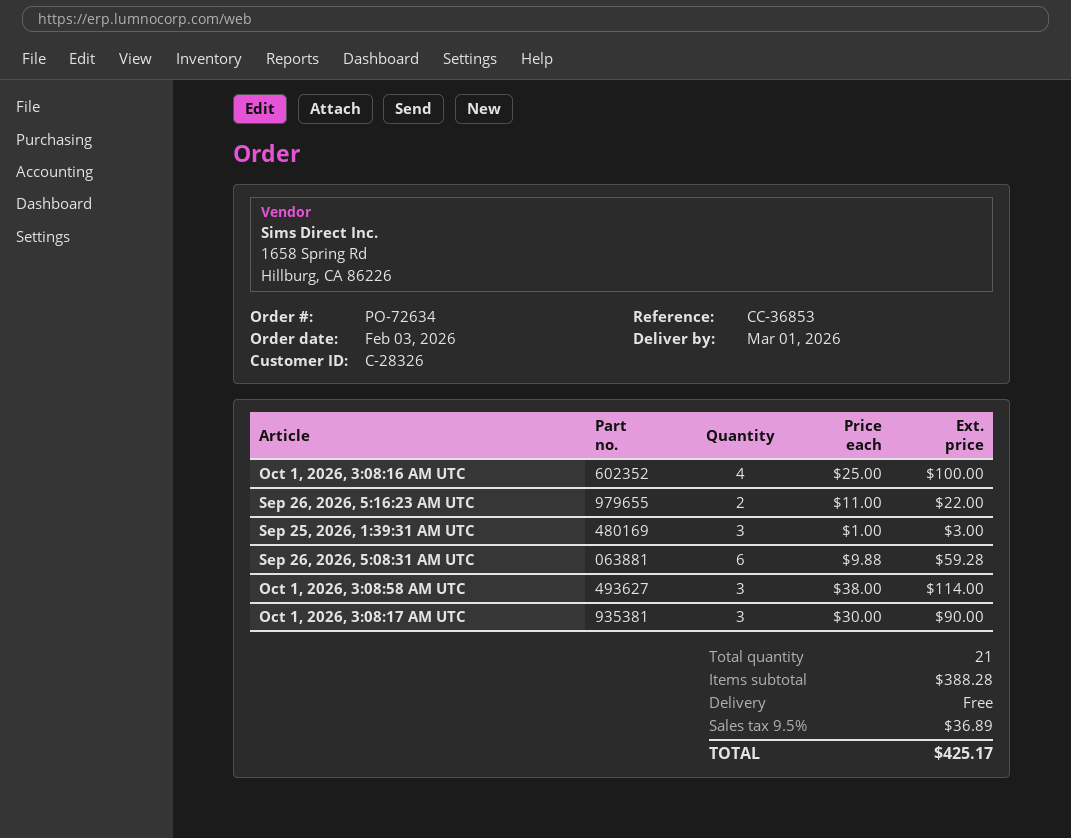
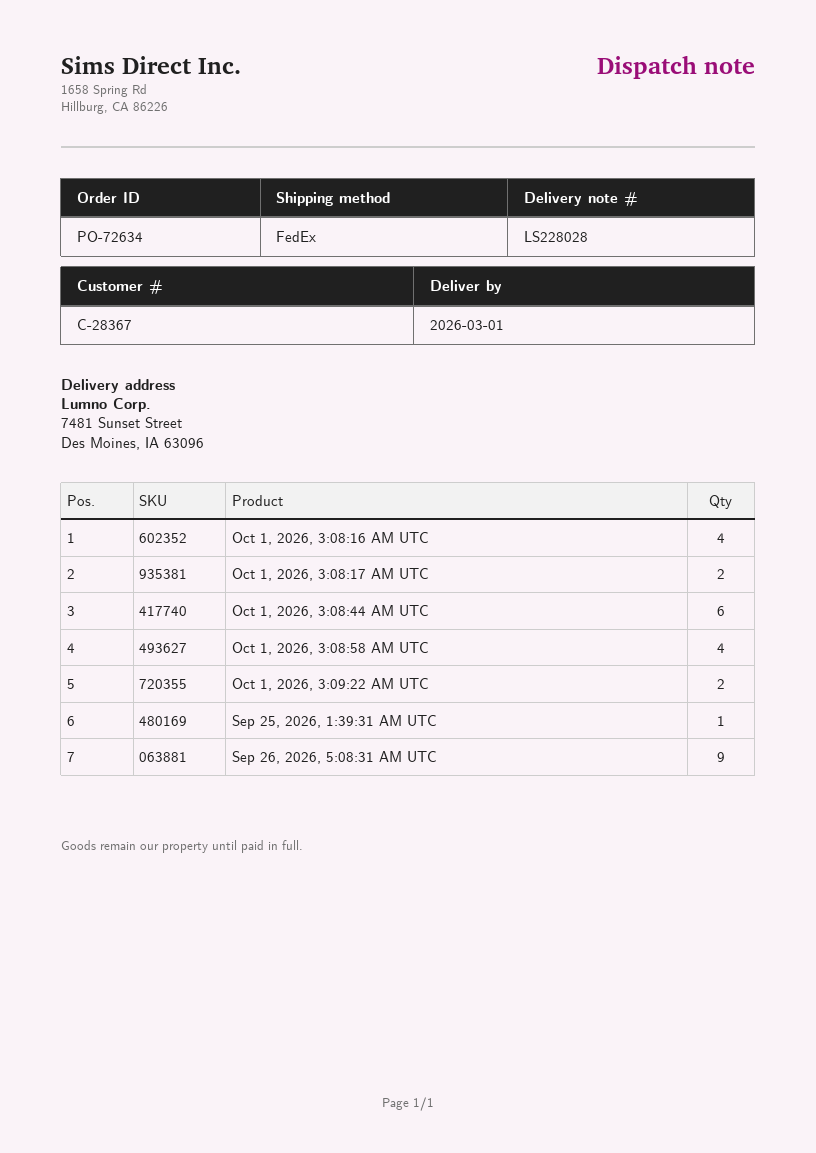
customer number: C-28326 -> C-28367
Sep 26, 2026, 5:16:23 AM UTC: 2 -> none
Sep 25, 2026, 1:39:31 AM UTC: 3 -> 1
Sep 26, 2026, 5:08:31 AM UTC: 6 -> 9
Oct 1, 2026, 3:08:58 AM UTC: 3 -> 4
Oct 1, 2026, 3:08:17 AM UTC: 3 -> 2
Oct 1, 2026, 3:08:44 AM UTC: none -> 6
Oct 1, 2026, 3:09:22 AM UTC: none -> 2

